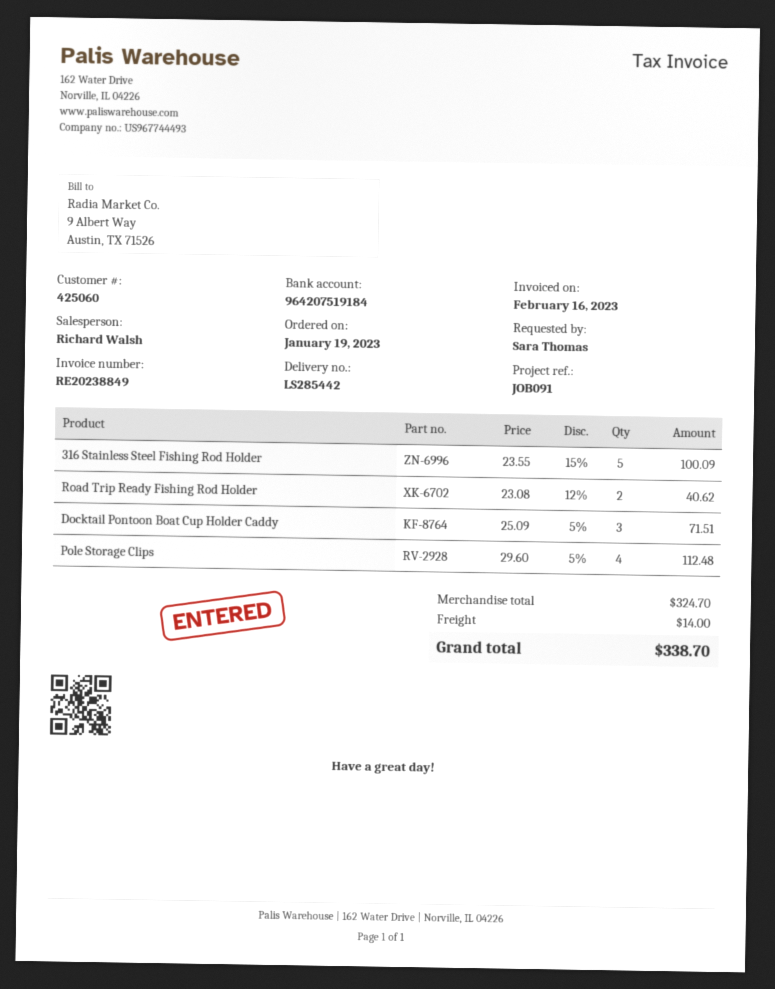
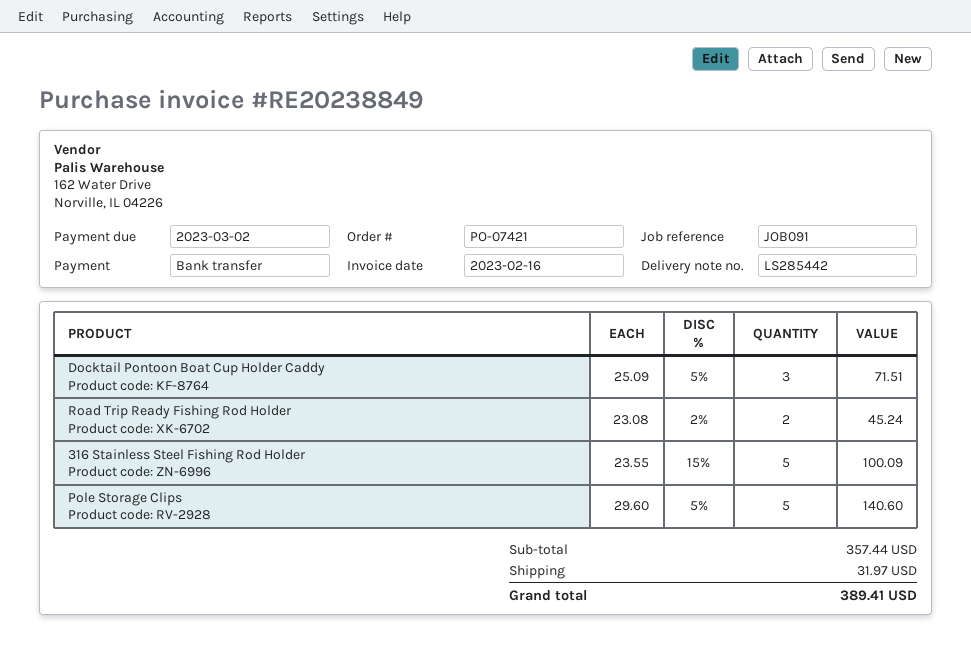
Road Trip Ready Fishing Rod Holder: 2 x 23.08 - 12% = 40.62 -> 2 x 23.08 - 2% = 45.24
Pole Storage Clips: 4 x 29.60 - 5% = 112.48 -> 5 x 29.60 - 5% = 140.60
subtotal: 324.70 -> 357.44
shipping: 14.00 -> 31.97
total: 338.70 -> 389.41

